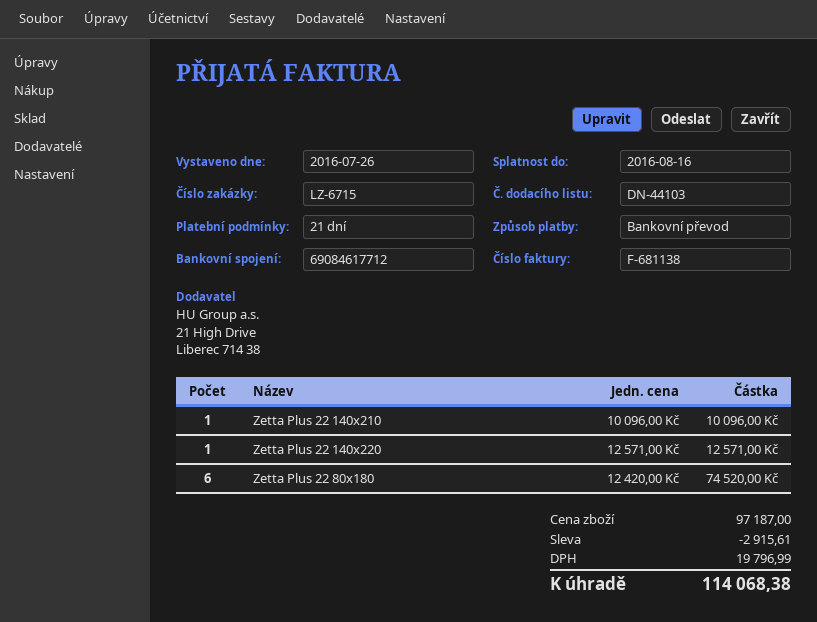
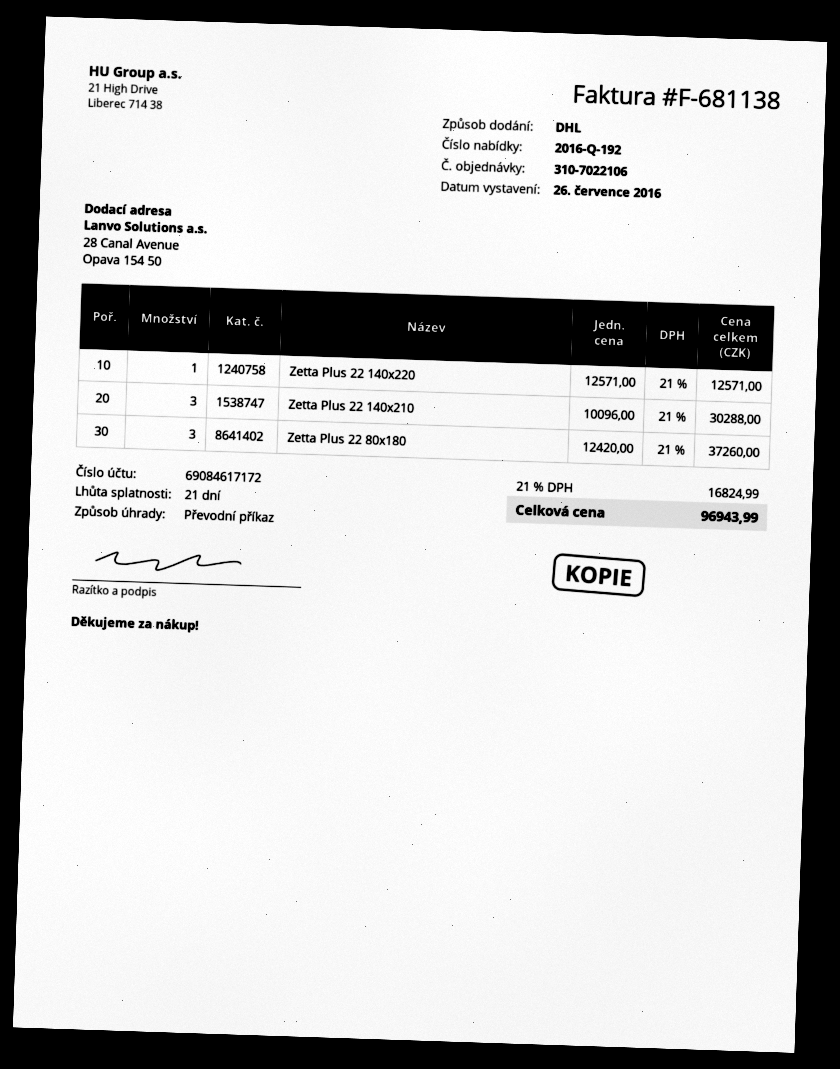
bank account: 69084617712 -> 69084617172
Zetta Plus 22 140x210: 1 x 10096.00 = 10096.00 -> 3 x 10096.00 = 30288.00
Zetta Plus 22 80x180: 6 x 12420.00 = 74520.00 -> 3 x 12420.00 = 37260.00
discount: 2915.61 -> none
tax: 19796.99 -> 16824.99
total: 114068.38 -> 96943.99

